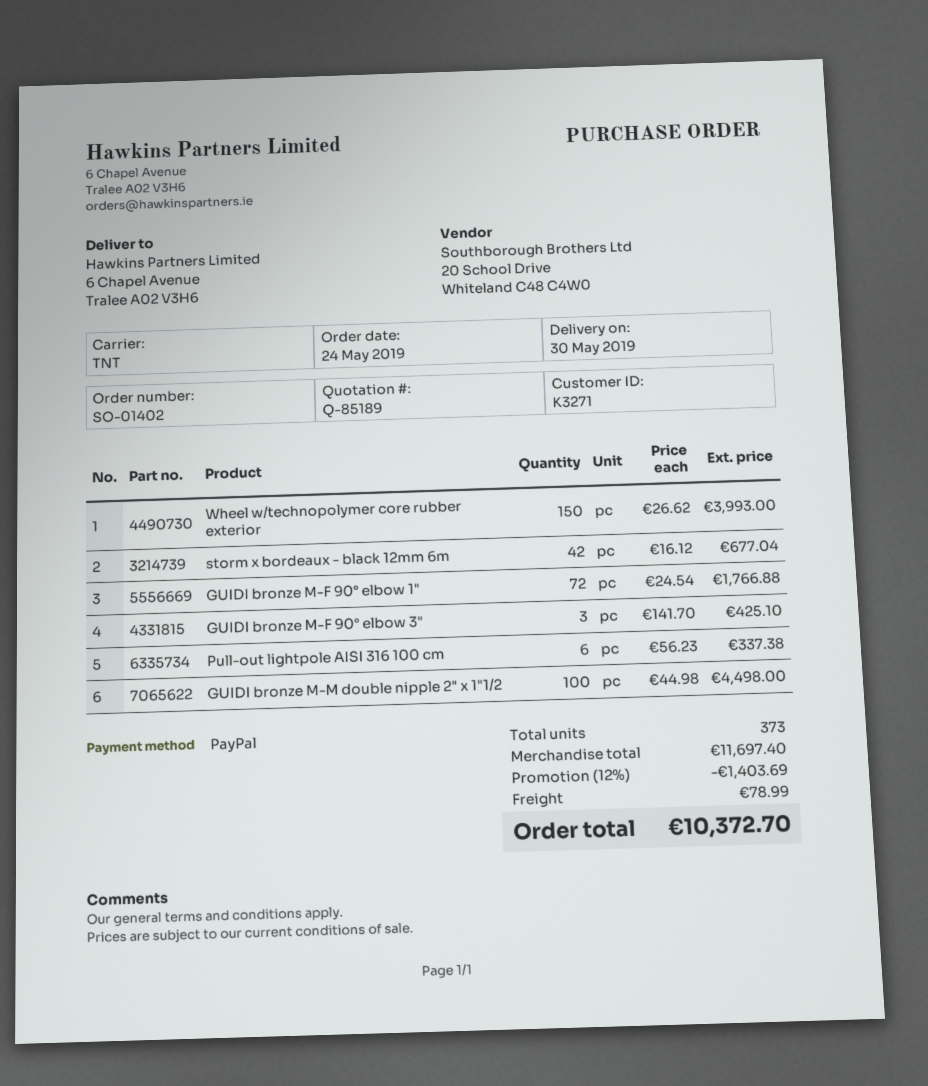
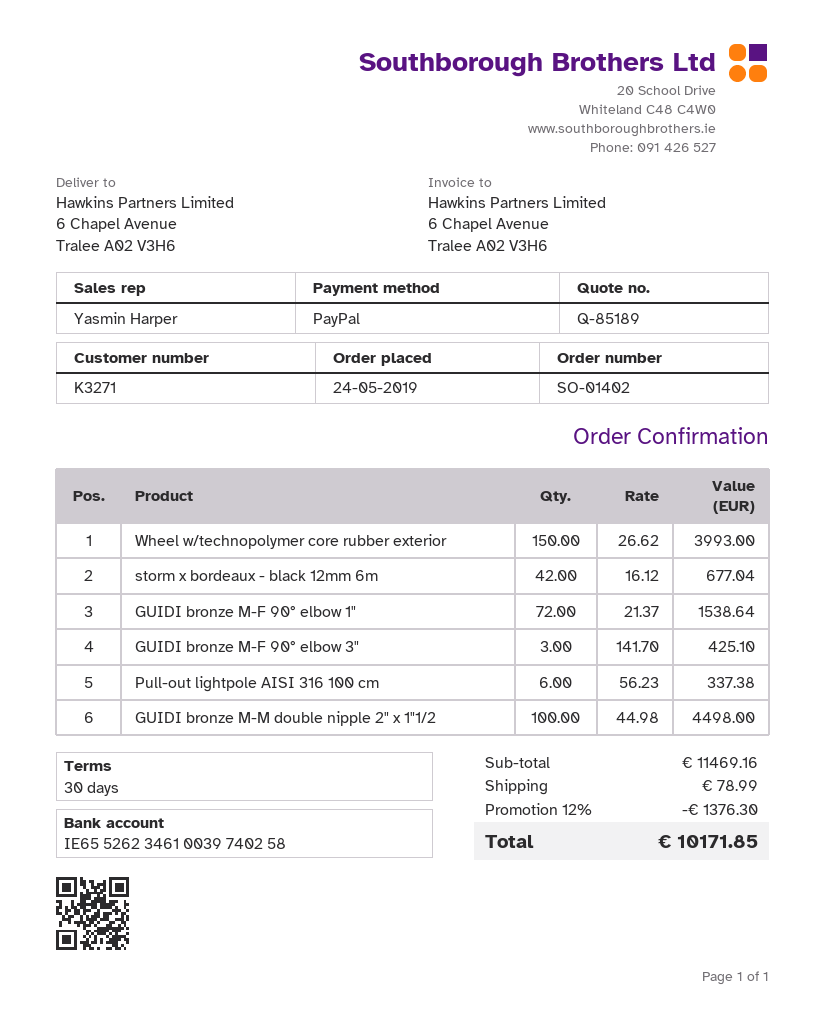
GUIDI bronze M-F 90° elbow 1": 72 x 24.54 = 1766.88 -> 72 x 21.37 = 1538.64
subtotal: 11697.40 -> 11469.16
discount: 12% = 1403.69 -> 12% = 1376.30
total: 10372.70 -> 10171.85

